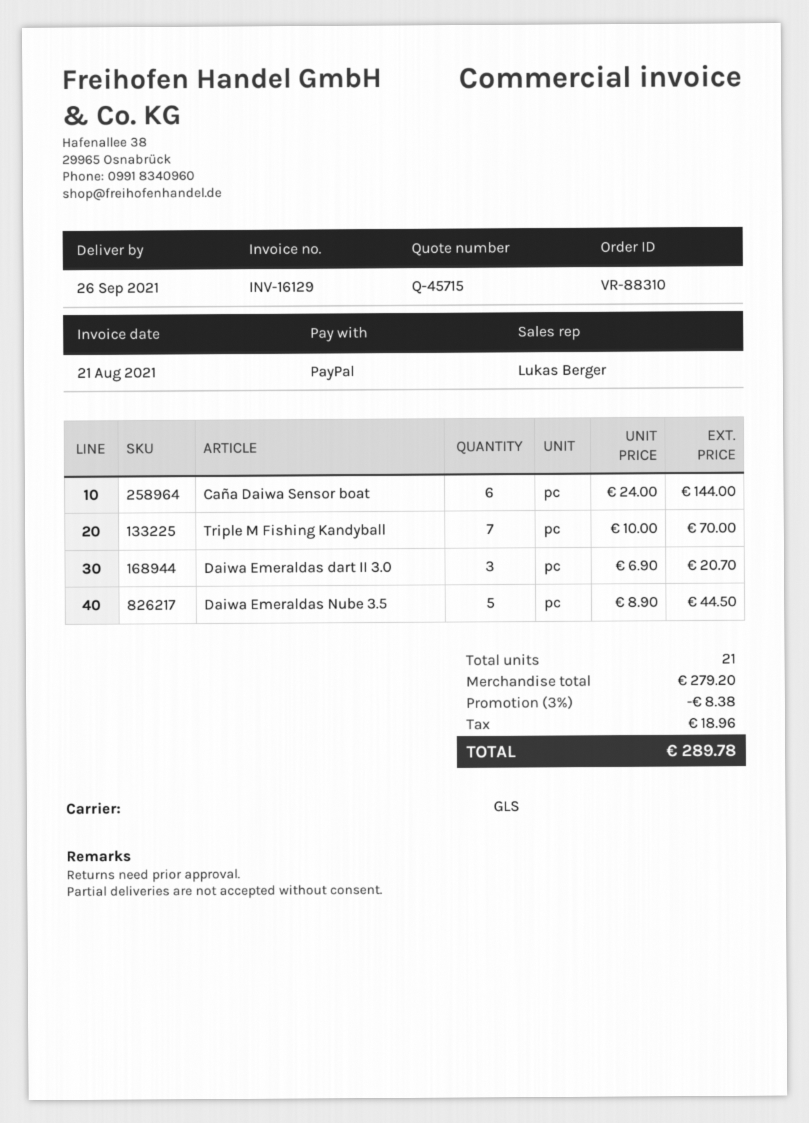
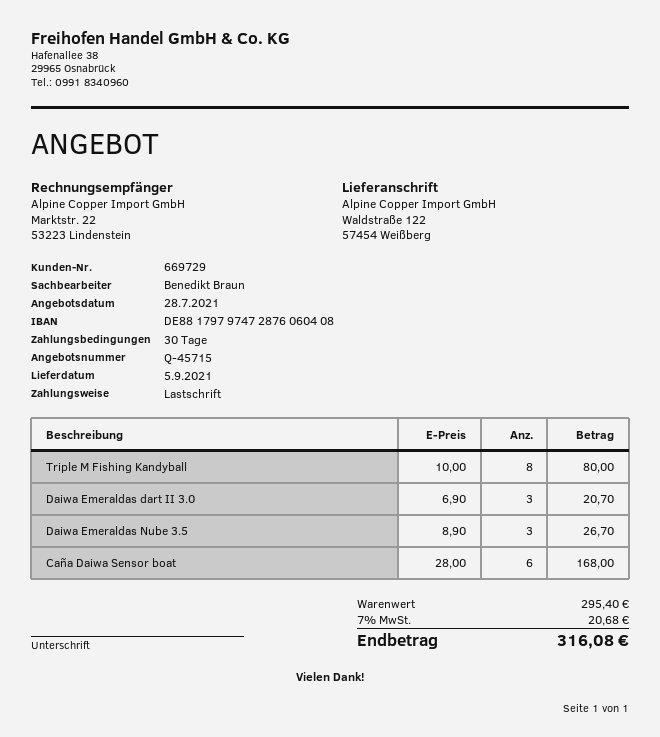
delivery date: 2021-09-26 -> 2021-09-05
sales rep: Lukas Berger -> Benedikt Braun
payment method: PayPal -> direct debit
Caña Daiwa Sensor boat: 6 x 24.00 = 144.00 -> 6 x 28.00 = 168.00
Triple M Fishing Kandyball: 7 x 10.00 = 70.00 -> 8 x 10.00 = 80.00
Daiwa Emeraldas Nube 3.5: 5 x 8.90 = 44.50 -> 3 x 8.90 = 26.70
subtotal: 279.20 -> 295.40
discount: 3% = 8.38 -> none
tax: 18.96 -> 20.68
total: 289.78 -> 316.08

